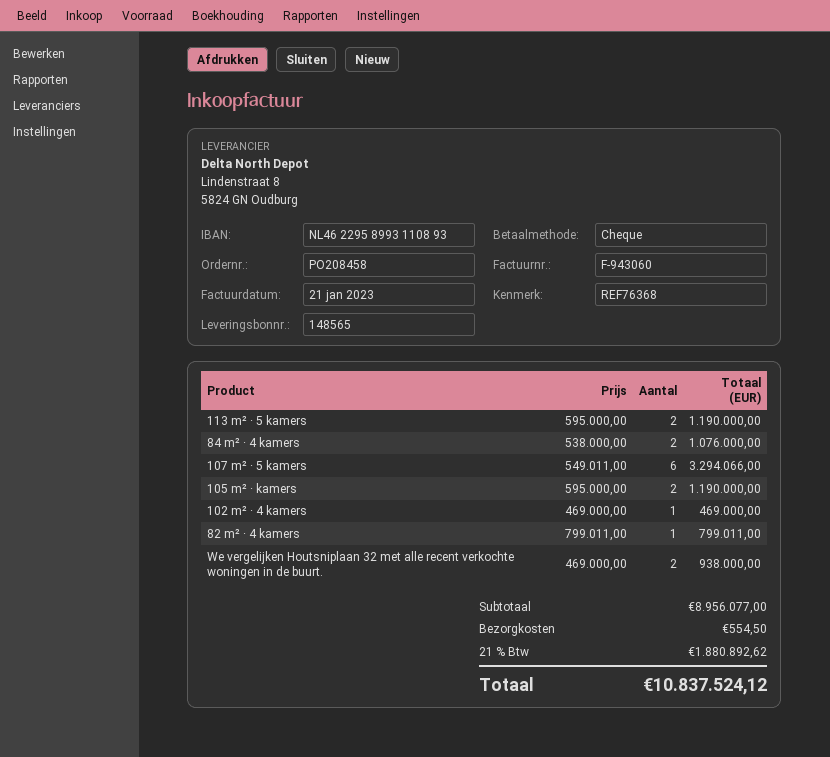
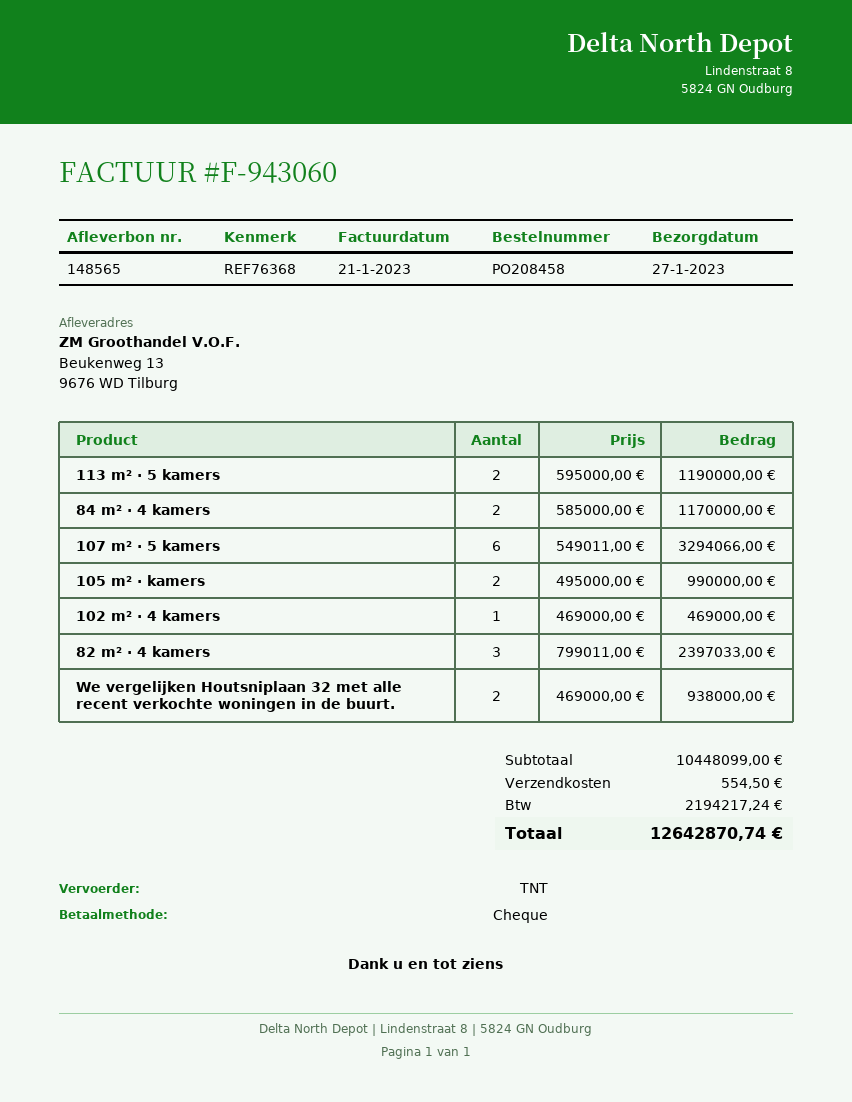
84 m² · 4 kamers: 2 x 538000.00 = 1076000.00 -> 2 x 585000.00 = 1170000.00
105 m² · kamers: 2 x 595000.00 = 1190000.00 -> 2 x 495000.00 = 990000.00
82 m² · 4 kamers: 1 x 799011.00 = 799011.00 -> 3 x 799011.00 = 2397033.00
subtotal: 8956077.00 -> 10448099.00
tax: 1880892.62 -> 2194217.24
total: 10837524.12 -> 12642870.74

